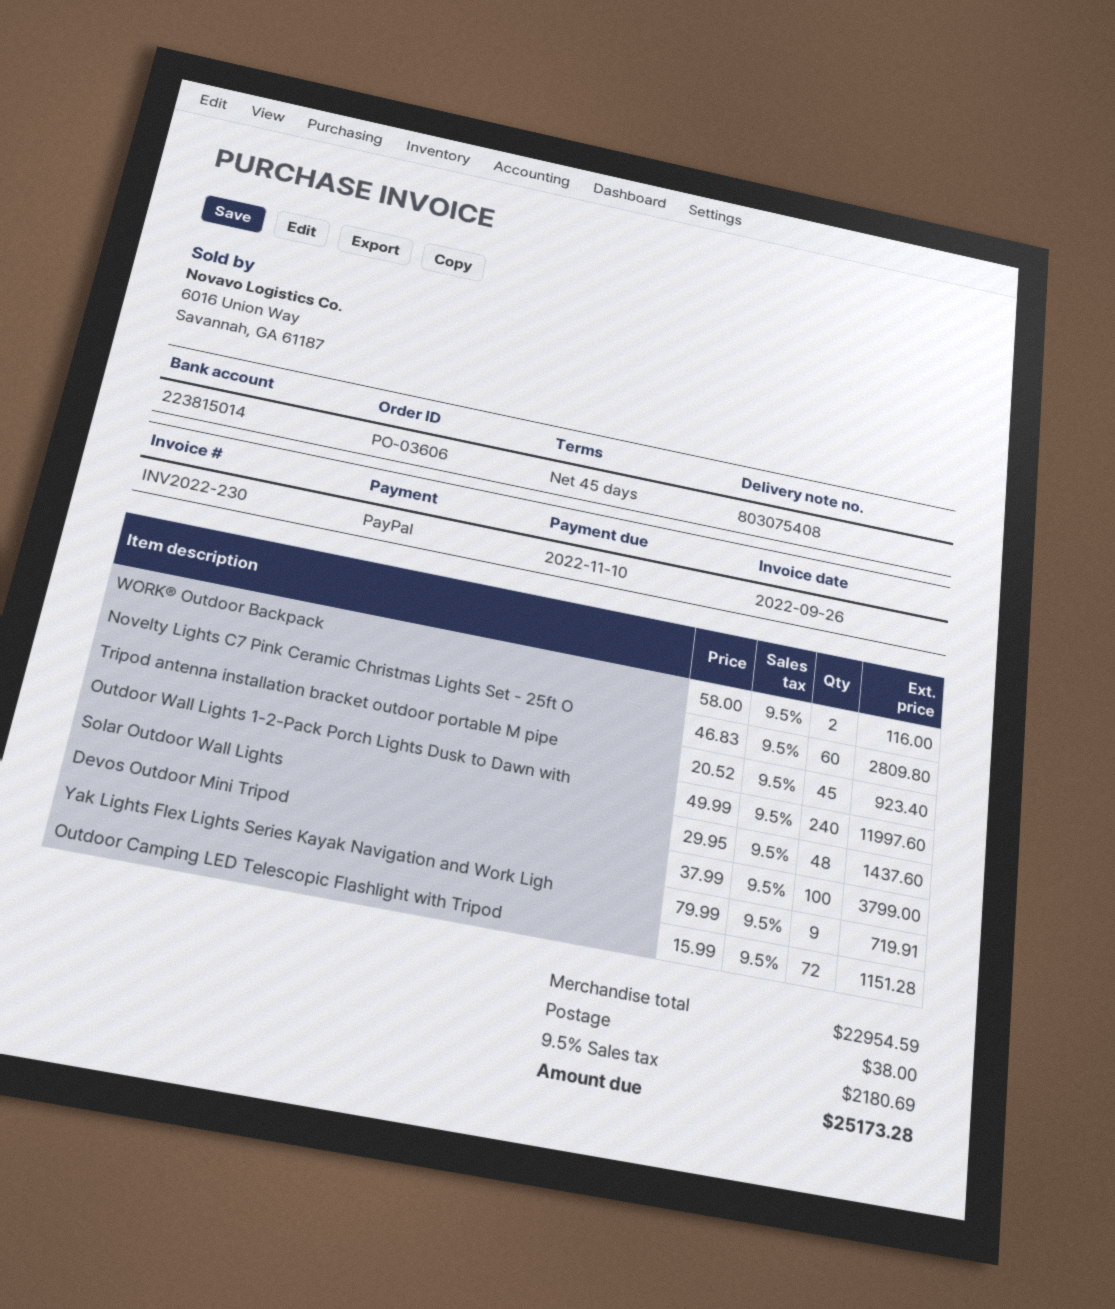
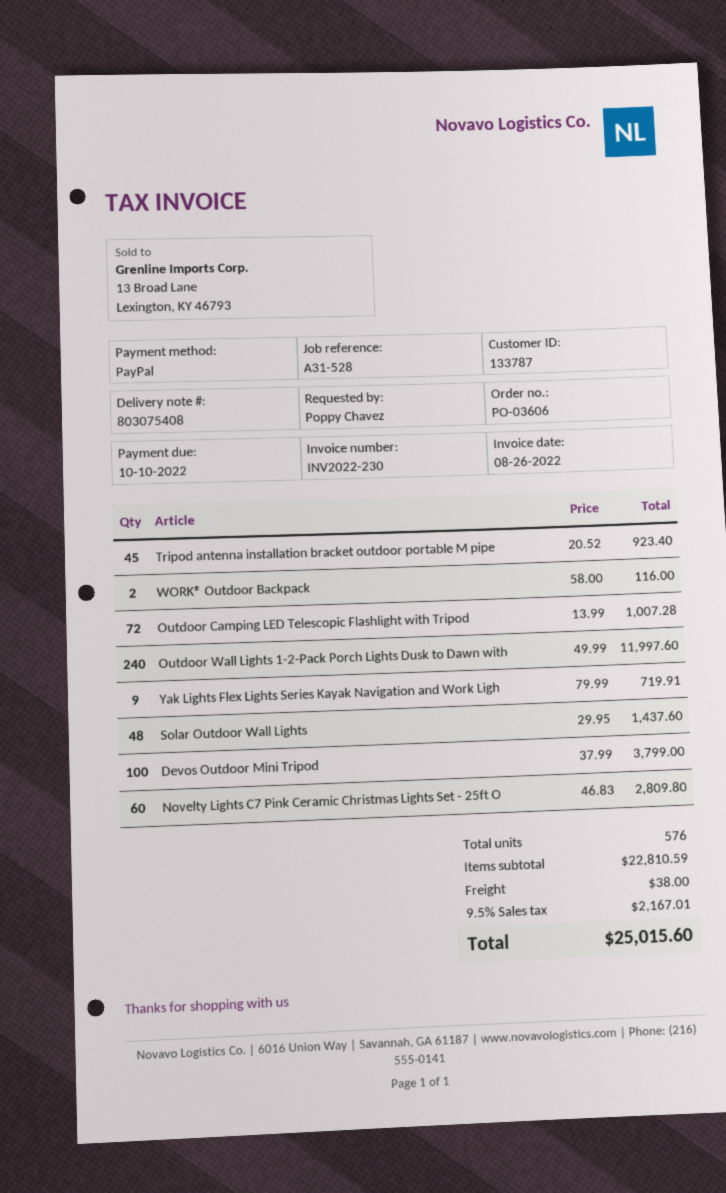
invoice date: 2022-09-26 -> 2022-08-26
due date: 2022-11-10 -> 2022-10-10
Outdoor Camping LED Telescopic Flashlight with Tripod: 72 x 15.99 = 1151.28 -> 72 x 13.99 = 1007.28
subtotal: 22954.59 -> 22810.59
tax: 9.5% = 2180.69 -> 9.5% = 2167.01
total: 25173.28 -> 25015.60

